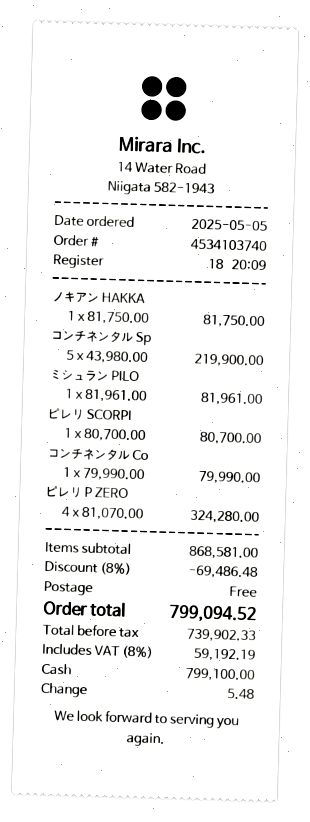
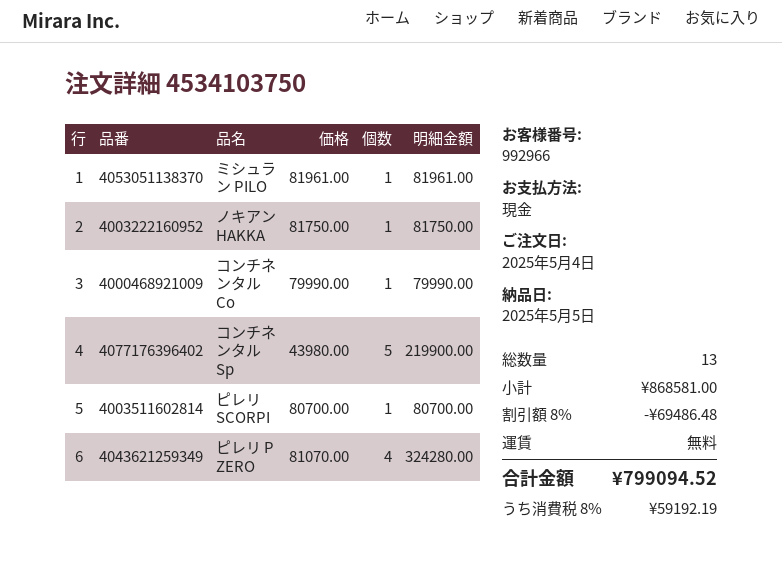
order number: 4534103740 -> 4534103750
order date: 2025-05-05 -> 2025-05-04

